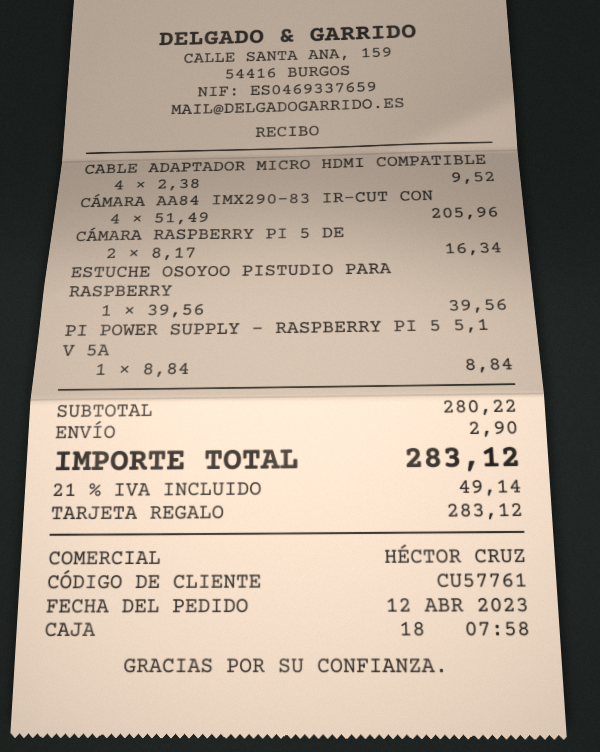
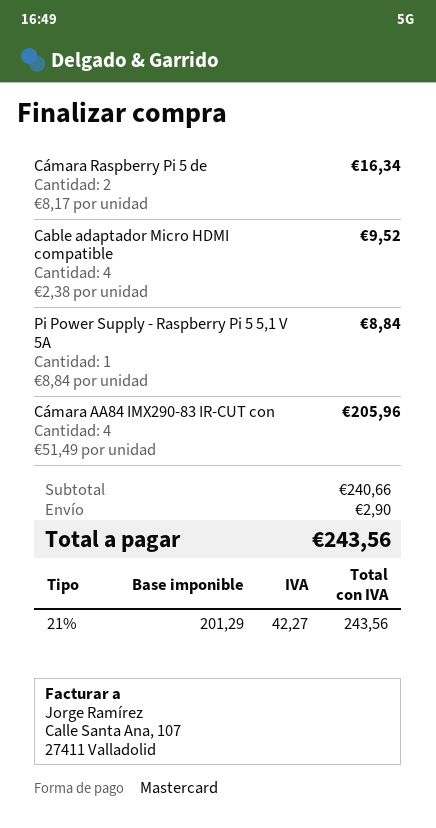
payment method: gift card -> Mastercard
ESTUCHE OSOYOO PISTUDIO PARA RASPBERRY: 1 x 39.56 = 39.56 -> none
subtotal: 280.22 -> 240.66
tax: 21% = 49.14 -> 21% = 42.27
total: 283.12 -> 243.56

